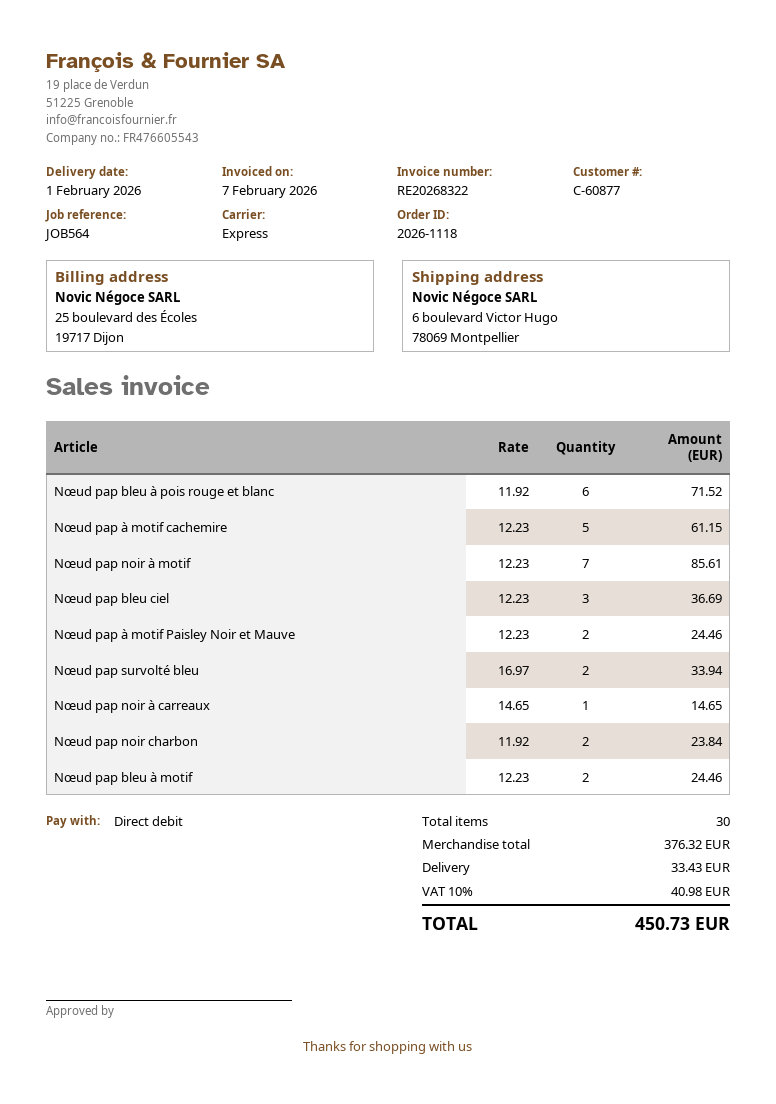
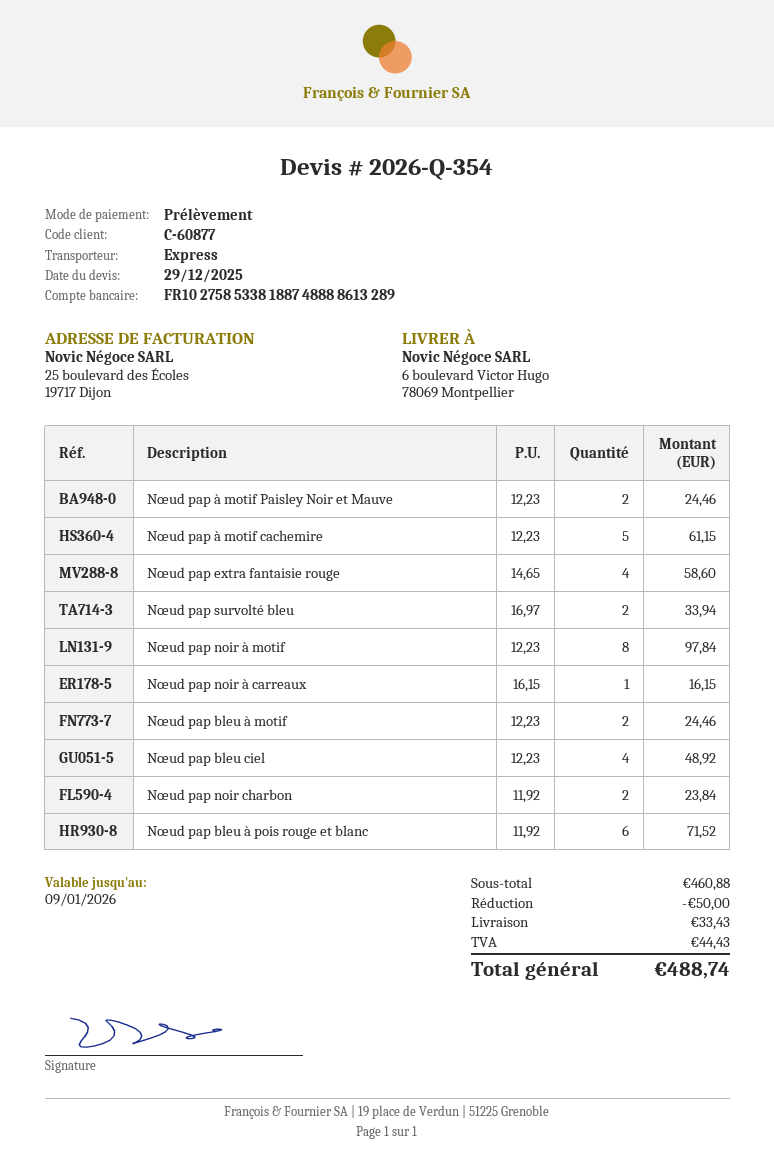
Nœud pap noir à motif: 7 x 12.23 = 85.61 -> 8 x 12.23 = 97.84
Nœud pap bleu ciel: 3 x 12.23 = 36.69 -> 4 x 12.23 = 48.92
Nœud pap noir à carreaux: 1 x 14.65 = 14.65 -> 1 x 16.15 = 16.15
Nœud pap extra fantaisie rouge: none -> 4 x 14.65 = 58.60
subtotal: 376.32 -> 460.88
discount: none -> 50.00
tax: 40.98 -> 44.43
total: 450.73 -> 488.74

